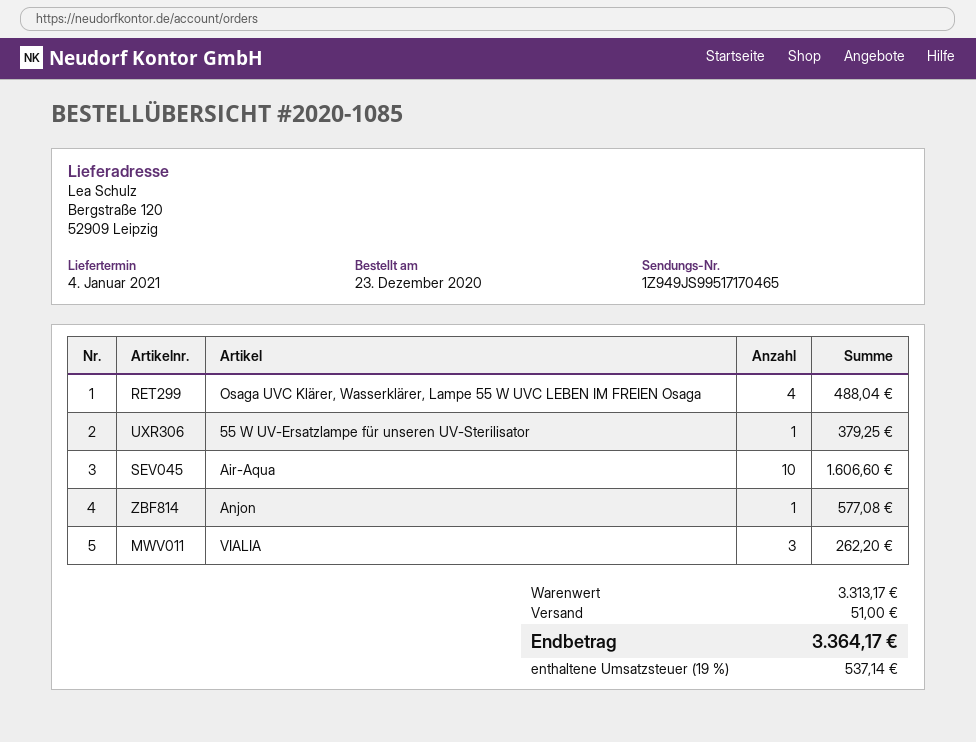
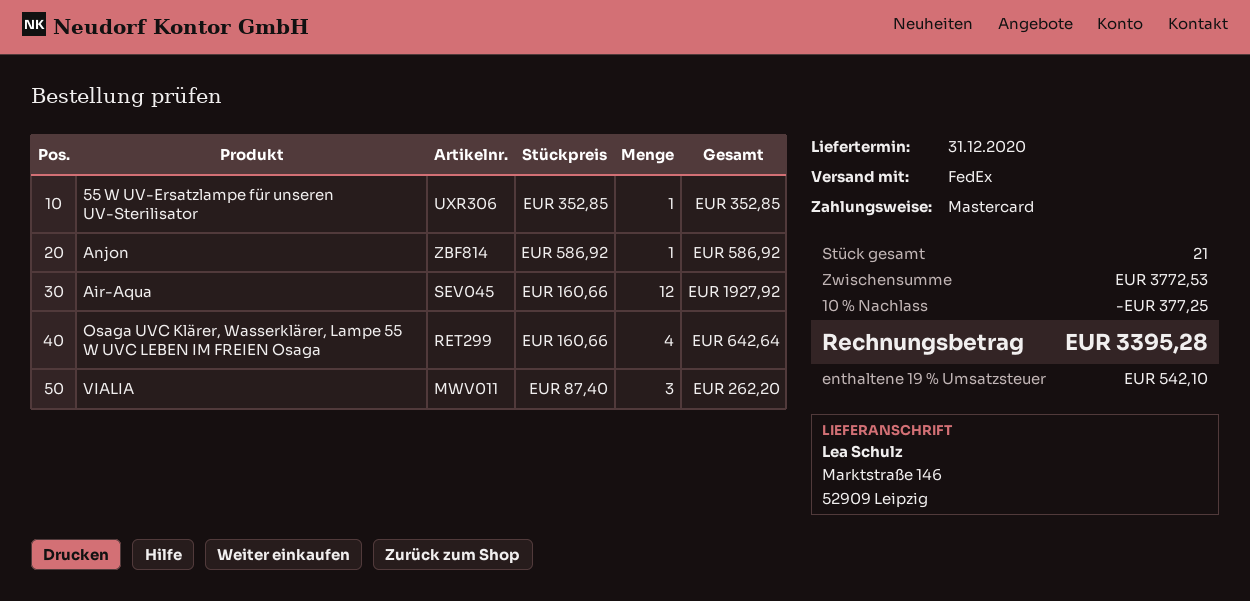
delivery date: 2021-01-04 -> 2020-12-31
ship to: Bergstraße 120, 52909 Leipzig -> Marktstraße 146, 52909 Leipzig
Osaga UVC Klärer, Wasserklärer, Lampe 55 W UVC LEBEN IM FREIEN Osaga: 4 for 488.04 -> 4 for 642.64
55 W UV-Ersatzlampe für unseren UV-Sterilisator: 1 for 379.25 -> 1 for 352.85
Air-Aqua: 10 for 1606.60 -> 12 for 1927.92
Anjon: 1 for 577.08 -> 1 for 586.92
subtotal: 3313.17 -> 3772.53
discount: none -> 10% = 377.25
shipping: 51.00 -> none
tax: 19% = 537.14 -> 19% = 542.10
total: 3364.17 -> 3395.28

